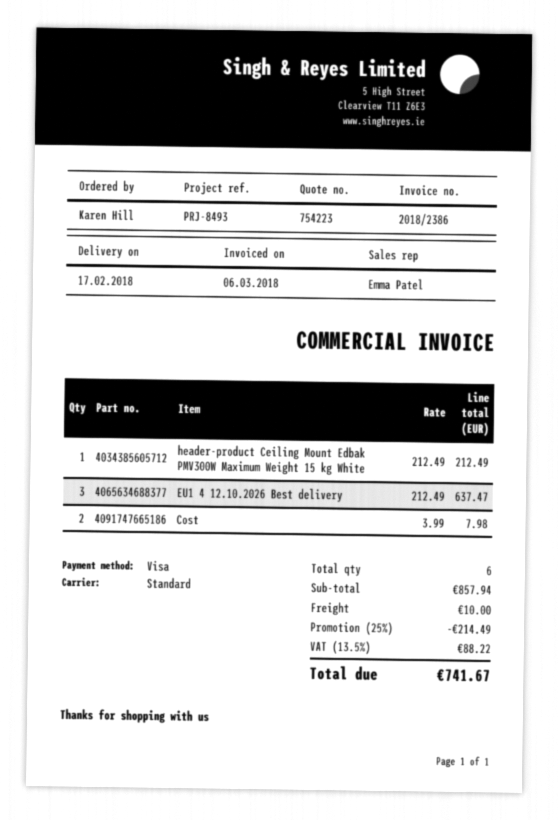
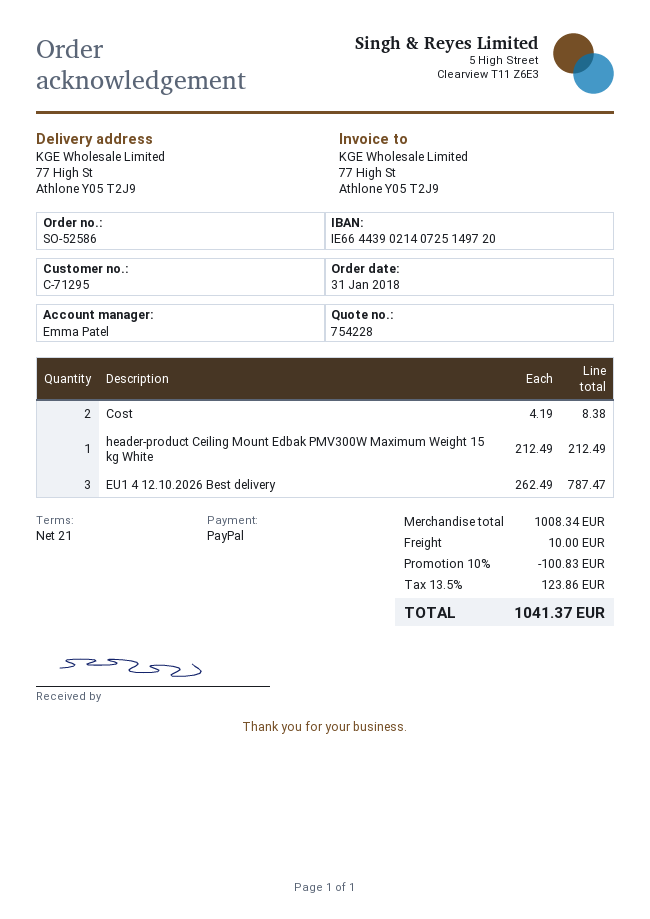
quote number: 754223 -> 754228
payment method: Visa -> PayPal
EU1 4 12.10.2026 Best delivery: 3 x 212.49 = 637.47 -> 3 x 262.49 = 787.47
Cost: 2 x 3.99 = 7.98 -> 2 x 4.19 = 8.38
subtotal: 857.94 -> 1008.34
discount: 25% = 214.49 -> 10% = 100.83
tax: 13.5% = 88.22 -> 13.5% = 123.86
total: 741.67 -> 1041.37

